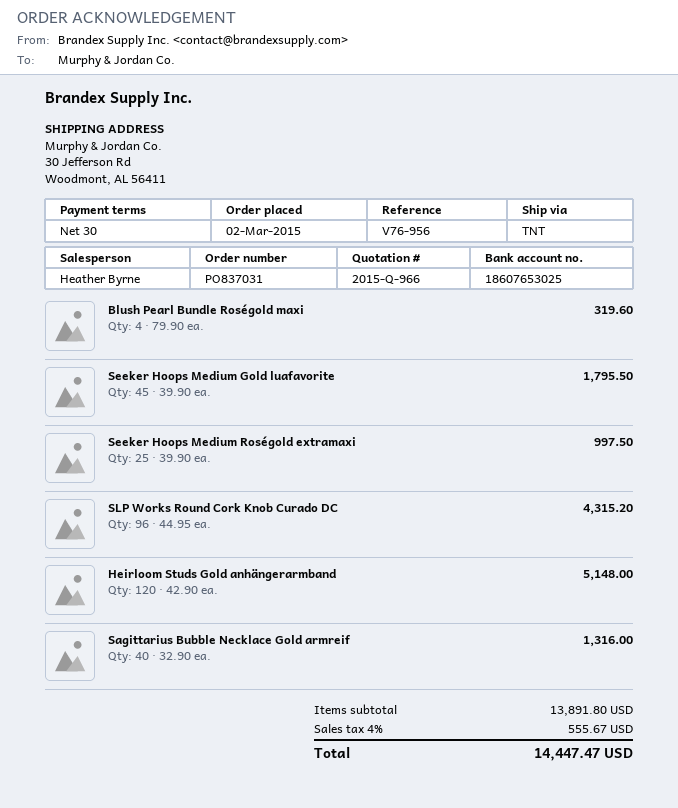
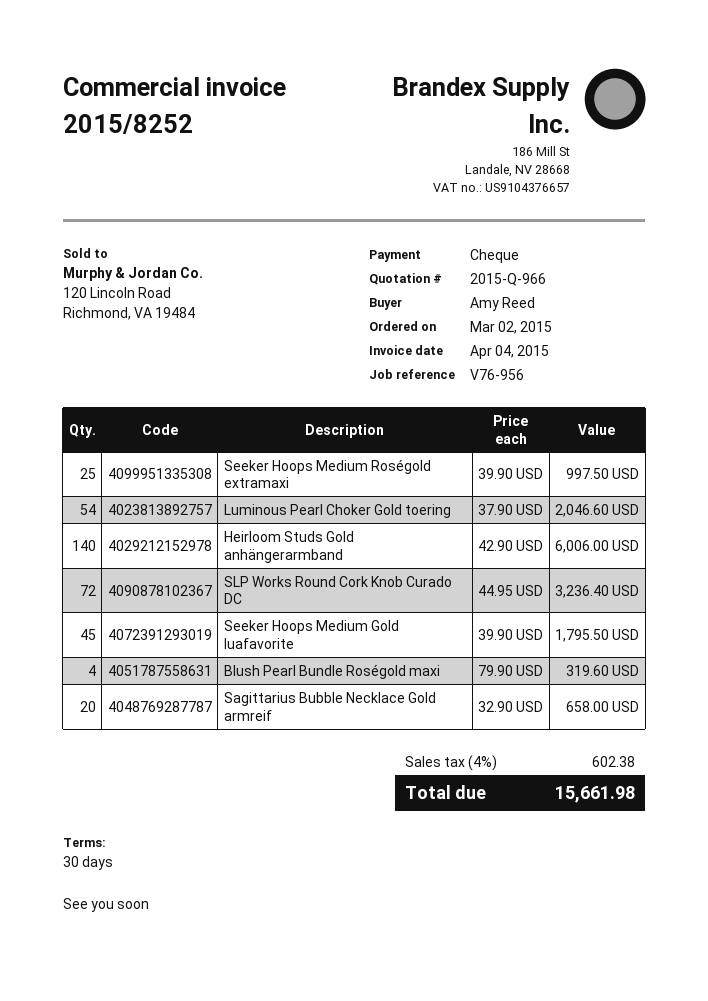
SLP Works Round Cork Knob Curado DC: 96 x 44.95 = 4315.20 -> 72 x 44.95 = 3236.40
Heirloom Studs Gold anhängerarmband: 120 x 42.90 = 5148.00 -> 140 x 42.90 = 6006.00
Sagittarius Bubble Necklace Gold armreif: 40 x 32.90 = 1316.00 -> 20 x 32.90 = 658.00
Luminous Pearl Choker Gold toering: none -> 54 x 37.90 = 2046.60
tax: 4% = 555.67 -> 4% = 602.38
total: 14447.47 -> 15661.98

